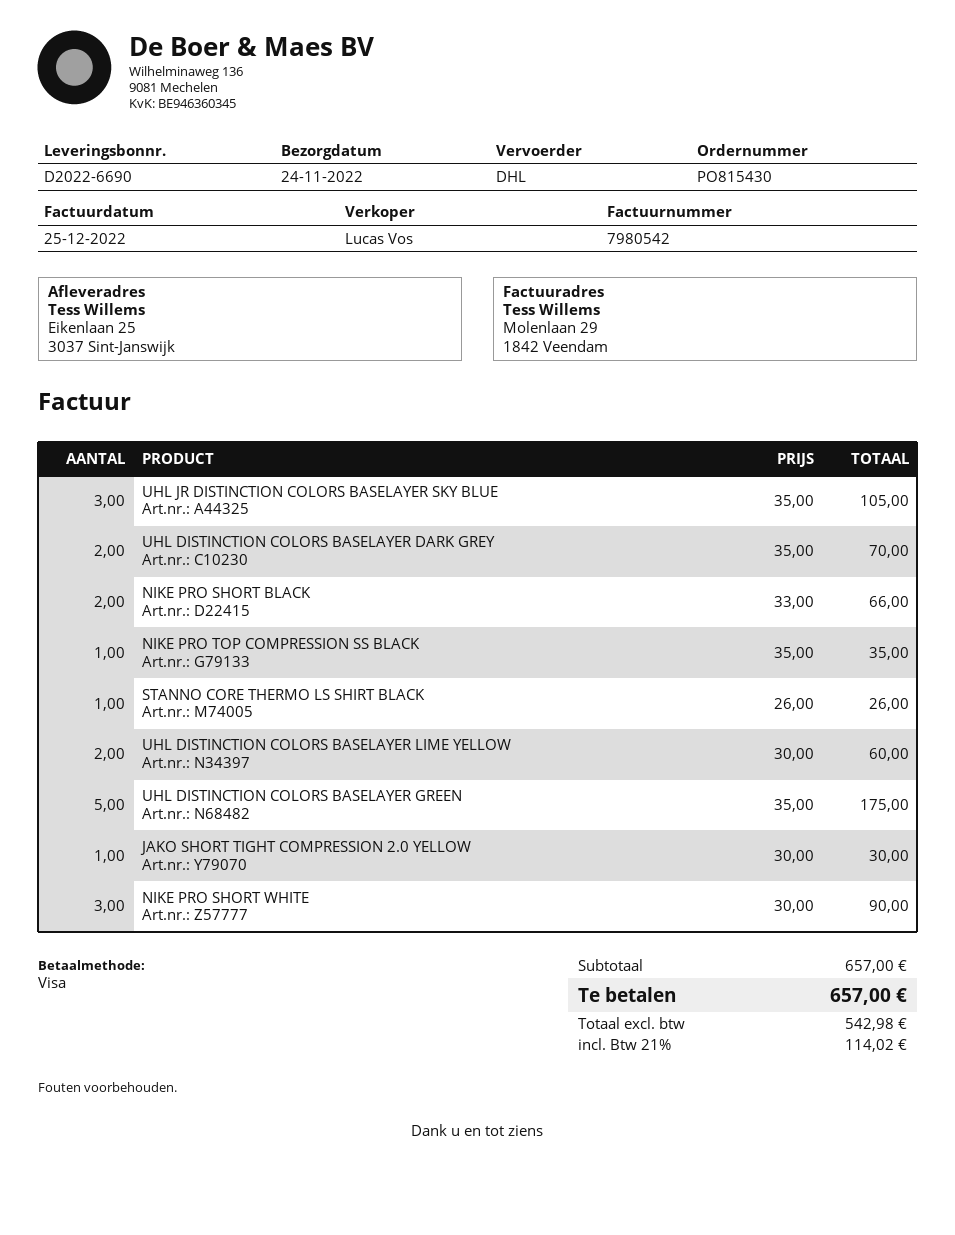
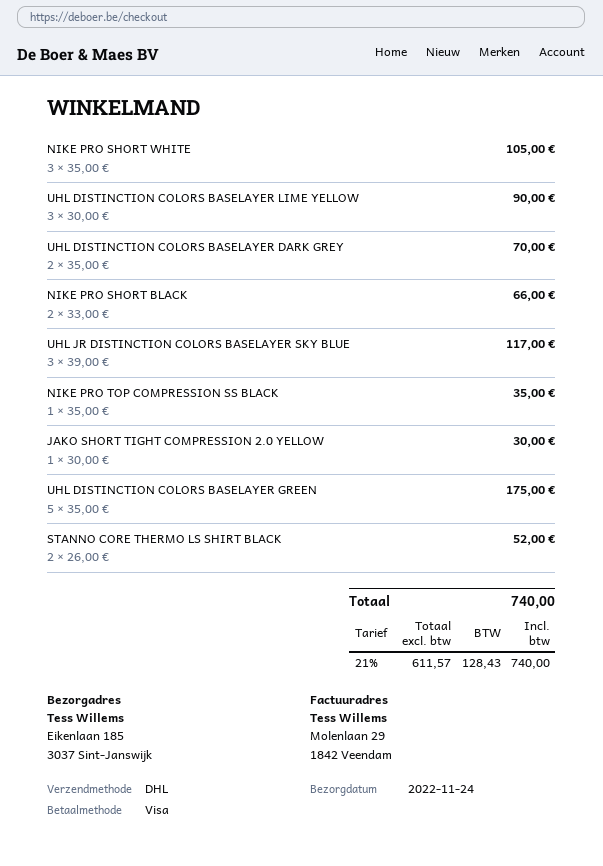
ship to: Eikenlaan 25, 3037 Sint-Janswijk -> Eikenlaan 185, 3037 Sint-Janswijk
UHL JR DISTINCTION COLORS BASELAYER SKY BLUE: 3 x 35.00 = 105.00 -> 3 x 39.00 = 117.00
STANNO CORE THERMO LS SHIRT BLACK: 1 x 26.00 = 26.00 -> 2 x 26.00 = 52.00
UHL DISTINCTION COLORS BASELAYER LIME YELLOW: 2 x 30.00 = 60.00 -> 3 x 30.00 = 90.00
NIKE PRO SHORT WHITE: 3 x 30.00 = 90.00 -> 3 x 35.00 = 105.00
net: 542.98 -> 611.57
tax: 21% = 114.02 -> 21% = 128.43
total: 657.00 -> 740.00

